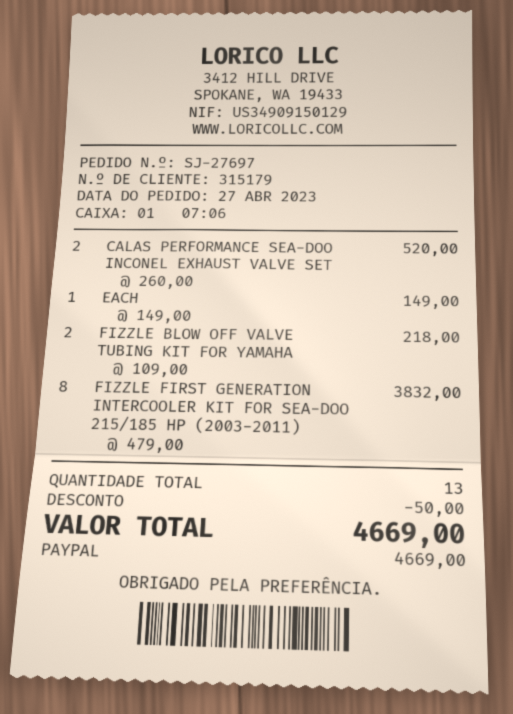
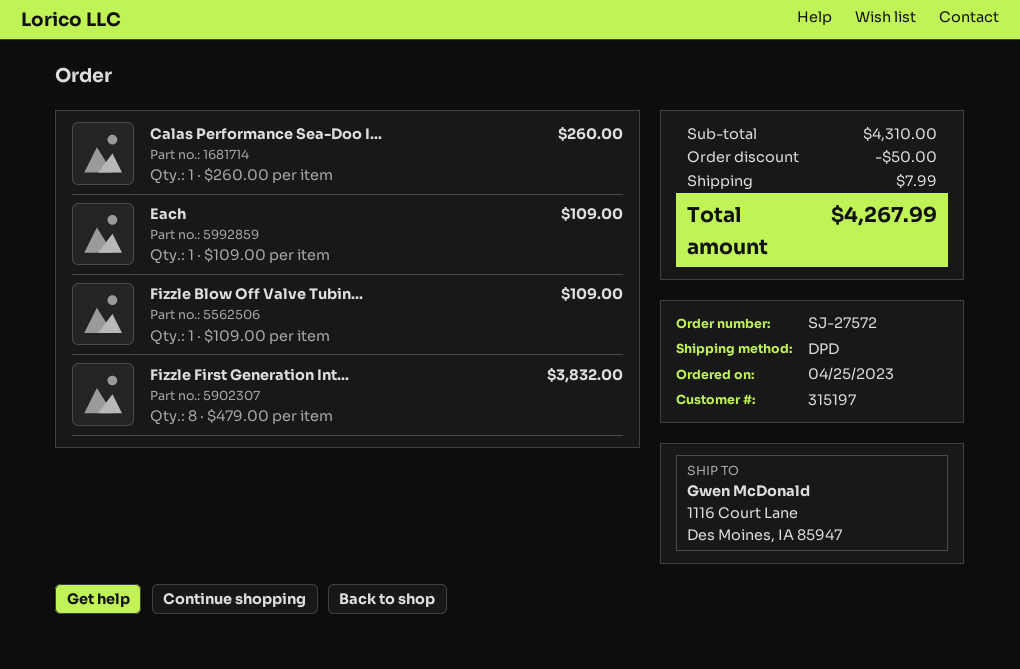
order number: SJ-27697 -> SJ-27572
order date: 2023-04-27 -> 2023-04-25
customer number: 315179 -> 315197
CALAS PERFORMANCE SEA-DOO INCONEL EXHAUST VALVE SET: 2 x 260.00 = 520.00 -> 1 x 260.00 = 260.00
EACH: 1 x 149.00 = 149.00 -> 1 x 109.00 = 109.00
FIZZLE BLOW OFF VALVE TUBING KIT FOR YAMAHA: 2 x 109.00 = 218.00 -> 1 x 109.00 = 109.00
shipping: none -> 7.99
total: 4669.00 -> 4267.99

